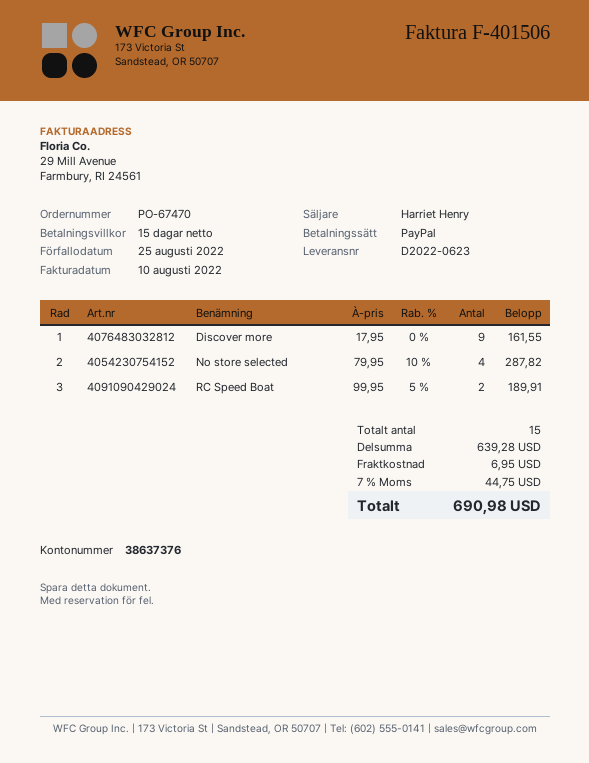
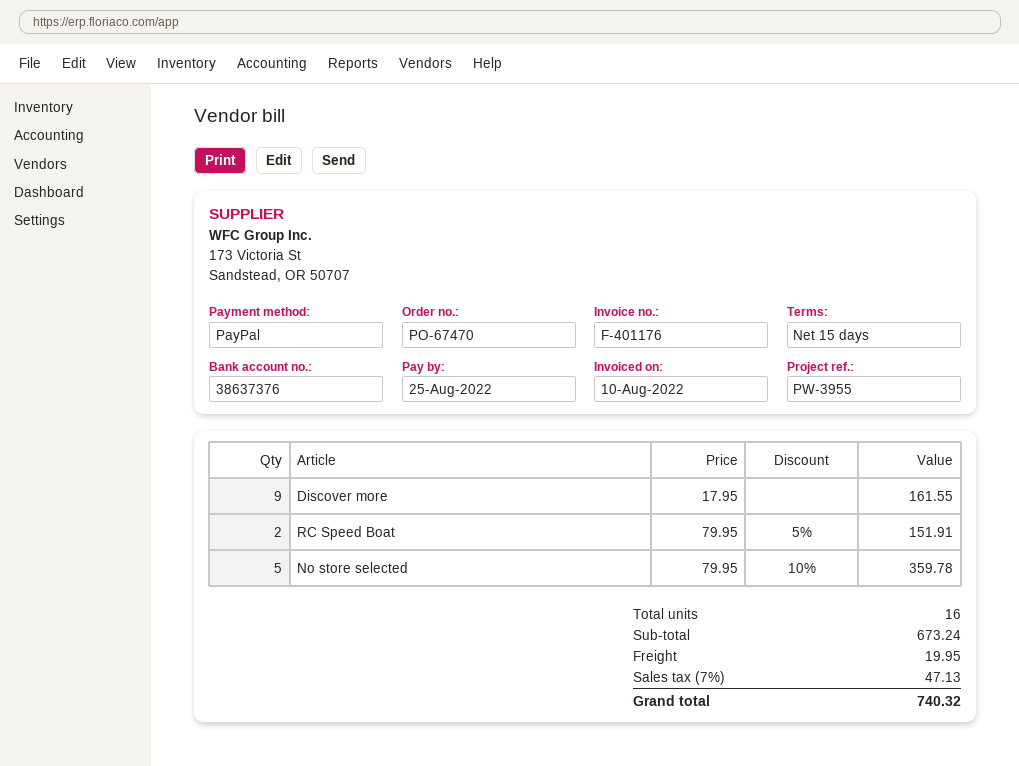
invoice number: F-401506 -> F-401176
No store selected: 4 x 79.95 - 10% = 287.82 -> 5 x 79.95 - 10% = 359.78
RC Speed Boat: 2 x 99.95 - 5% = 189.91 -> 2 x 79.95 - 5% = 151.91
total quantity: 15 -> 16
subtotal: 639.28 -> 673.24
shipping: 6.95 -> 19.95
tax: 7% = 44.75 -> 7% = 47.13
total: 690.98 -> 740.32

